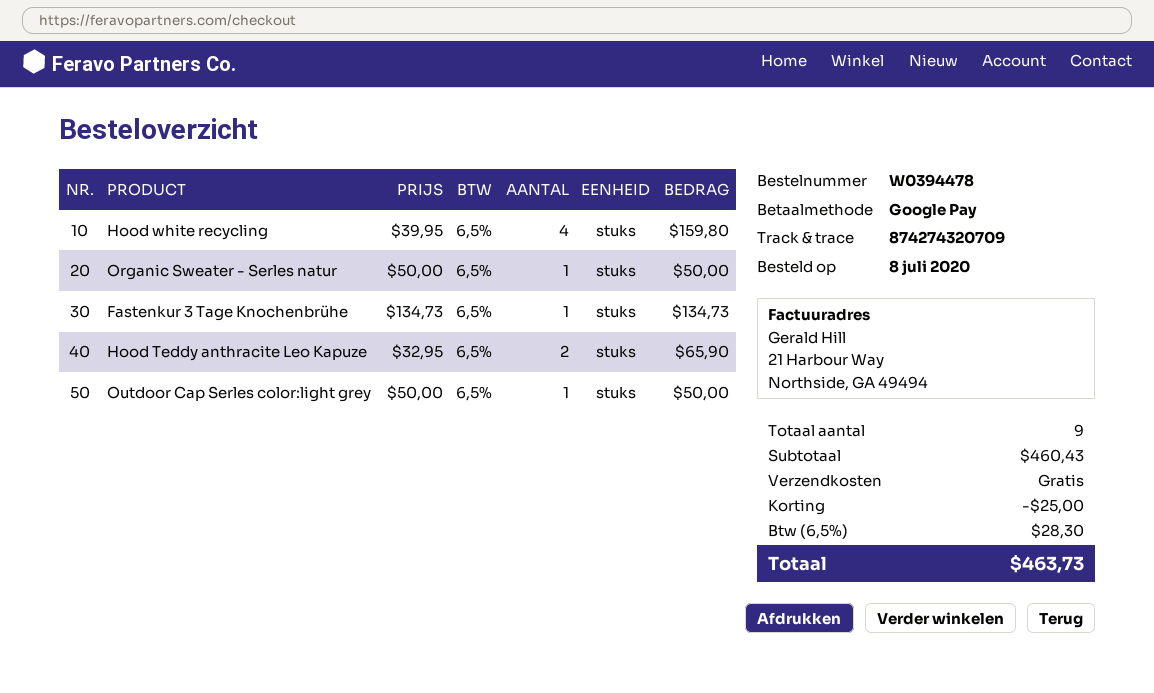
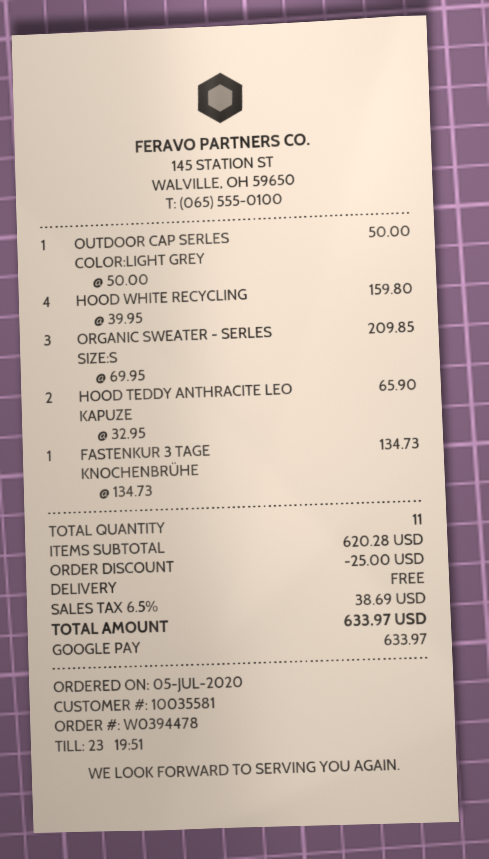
order date: 2020-07-08 -> 2020-07-05
Organic Sweater - Serles natur: 1 x 50.00 = 50.00 -> none
ORGANIC SWEATER - SERLES SIZE:S: none -> 3 x 69.95 = 209.85
total quantity: 9 -> 11
subtotal: 460.43 -> 620.28
tax: 6.5% = 28.30 -> 6.5% = 38.69
total: 463.73 -> 633.97

